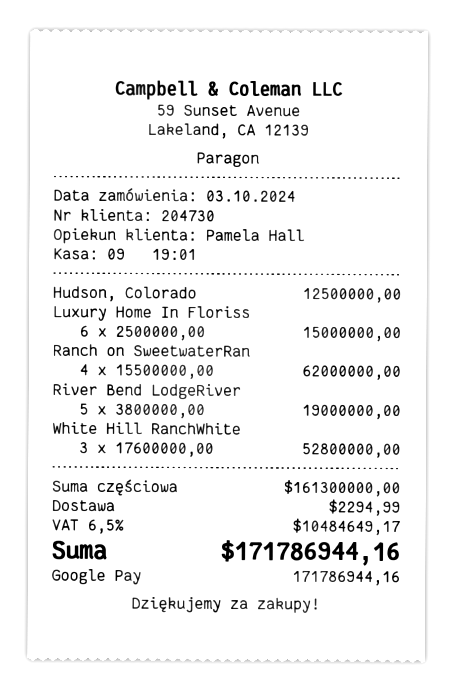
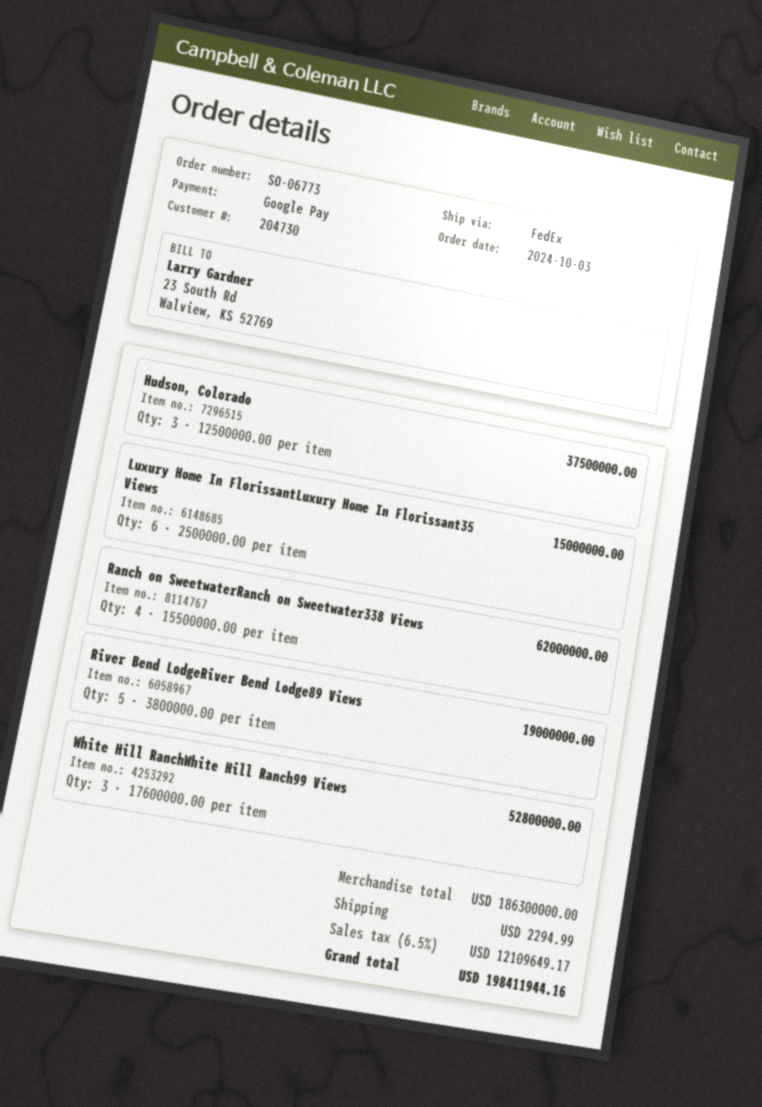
Hudson, Colorado: 1 x 12500000.00 = 12500000.00 -> 3 x 12500000.00 = 37500000.00
subtotal: 161300000.00 -> 186300000.00
tax: 6.5% = 10484649.17 -> 6.5% = 12109649.17
total: 171786944.16 -> 198411944.16

